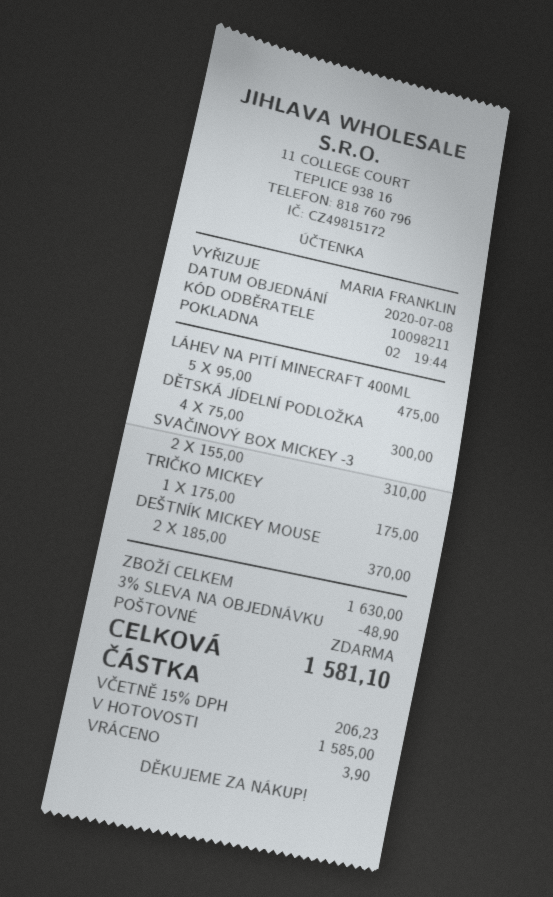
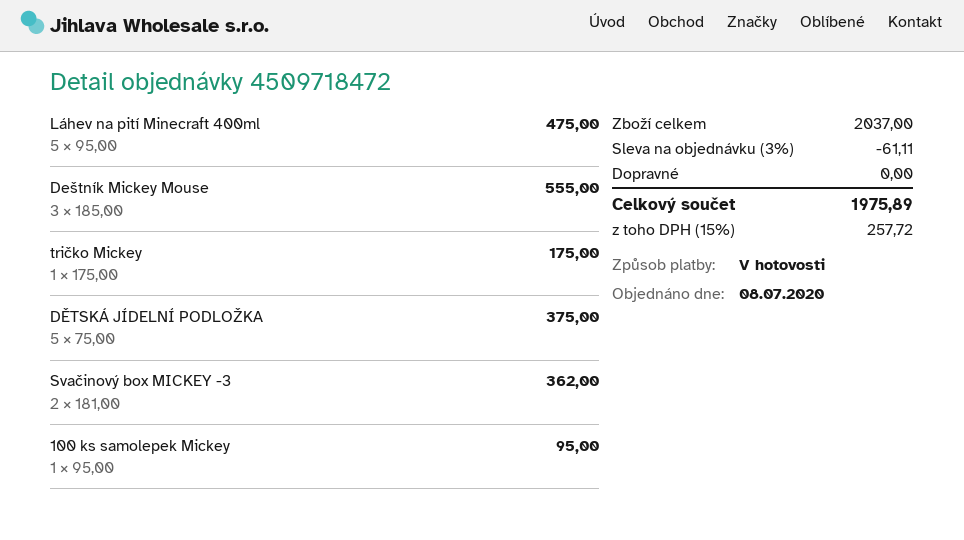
DĚTSKÁ JÍDELNÍ PODLOŽKA: 4 x 75.00 = 300.00 -> 5 x 75.00 = 375.00
SVAČINOVÝ BOX MICKEY -3: 2 x 155.00 = 310.00 -> 2 x 181.00 = 362.00
DEŠTNÍK MICKEY MOUSE: 2 x 185.00 = 370.00 -> 3 x 185.00 = 555.00
100 ks samolepek Mickey: none -> 1 x 95.00 = 95.00
subtotal: 1630.00 -> 2037.00
discount: 3% = 48.90 -> 3% = 61.11
tax: 15% = 206.23 -> 15% = 257.72
total: 1581.10 -> 1975.89

